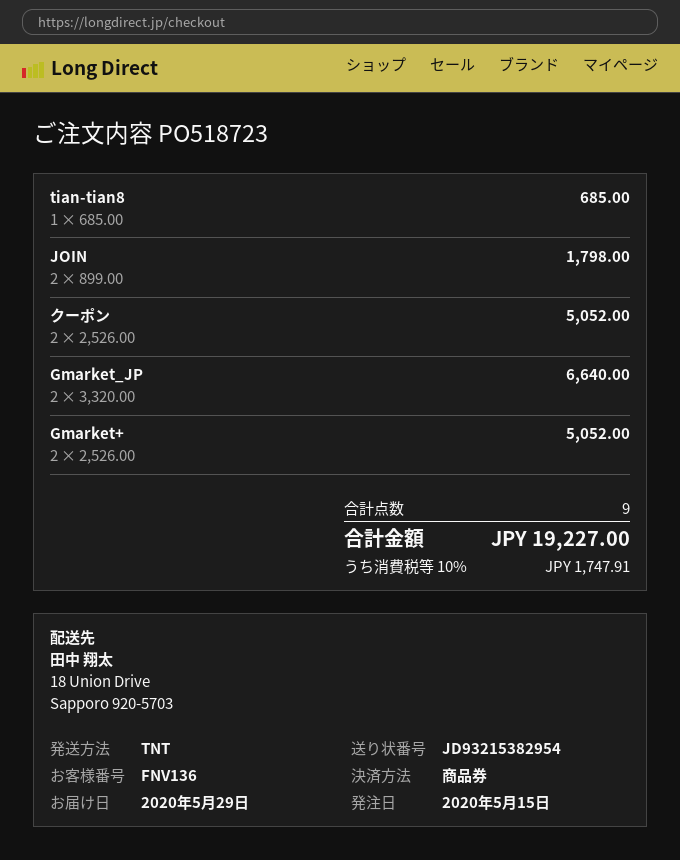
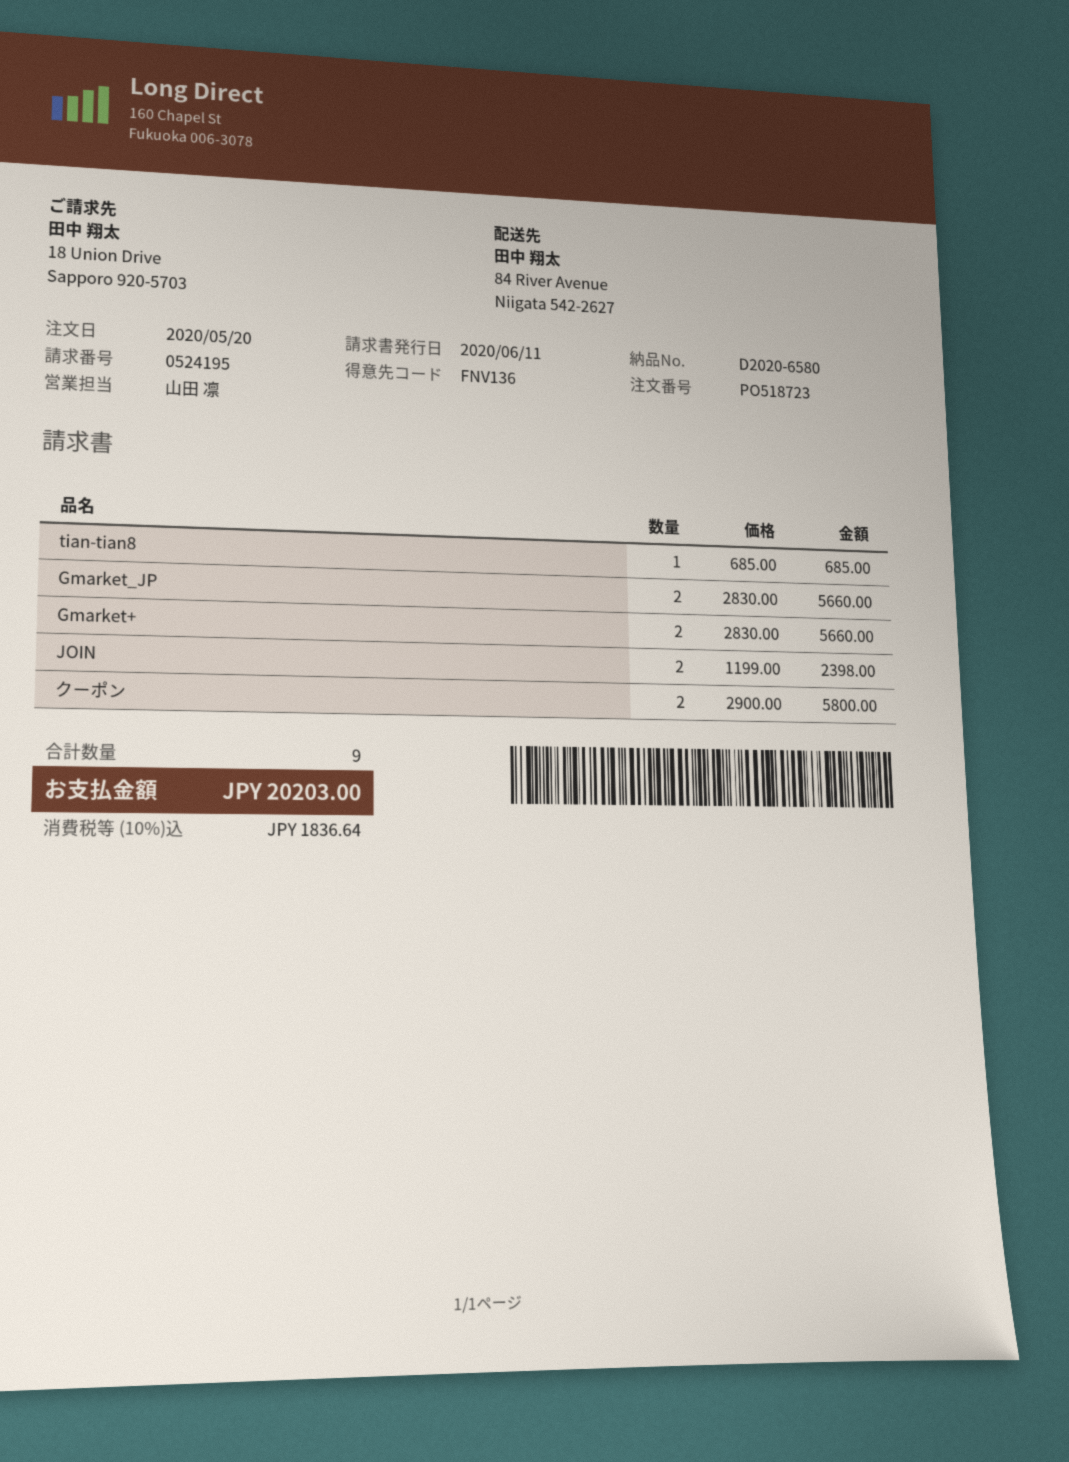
order date: 2020-05-15 -> 2020-05-20
ship to: 18 Union Drive, Sapporo 920-5703 -> 84 River Avenue, Niigata 542-2627
JOIN: 2 x 899.00 = 1798.00 -> 2 x 1199.00 = 2398.00
クーポン: 2 x 2526.00 = 5052.00 -> 2 x 2900.00 = 5800.00
Gmarket_JP: 2 x 3320.00 = 6640.00 -> 2 x 2830.00 = 5660.00
Gmarket+: 2 x 2526.00 = 5052.00 -> 2 x 2830.00 = 5660.00
tax: 10% = 1747.91 -> 10% = 1836.64
total: 19227.00 -> 20203.00

